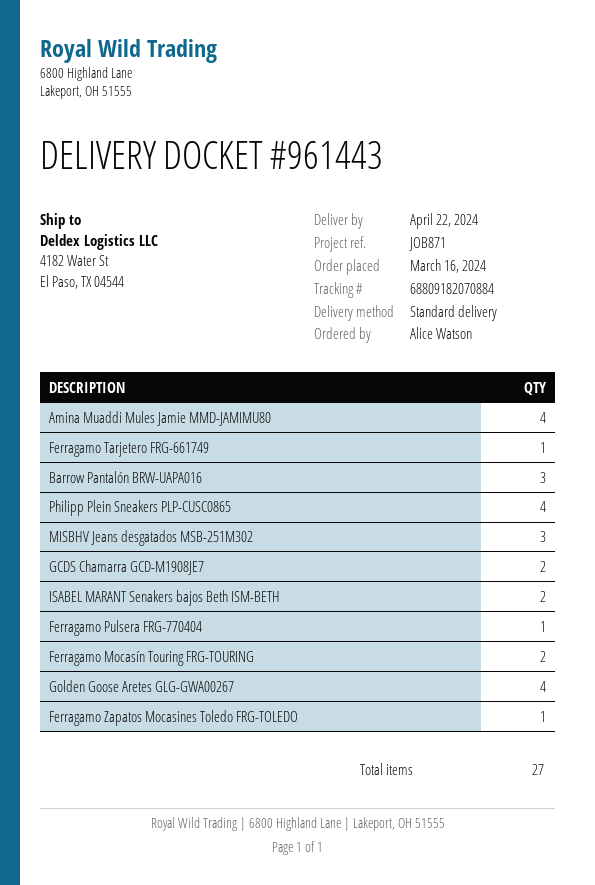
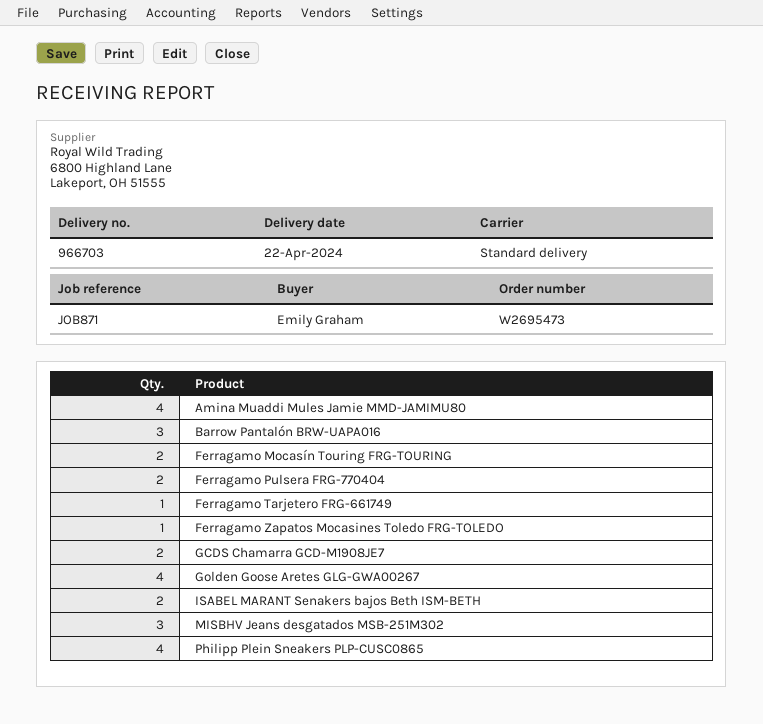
delivery note number: 961443 -> 966703
ordered by: Alice Watson -> Emily Graham
Ferragamo Pulsera FRG-770404: 1 -> 2

